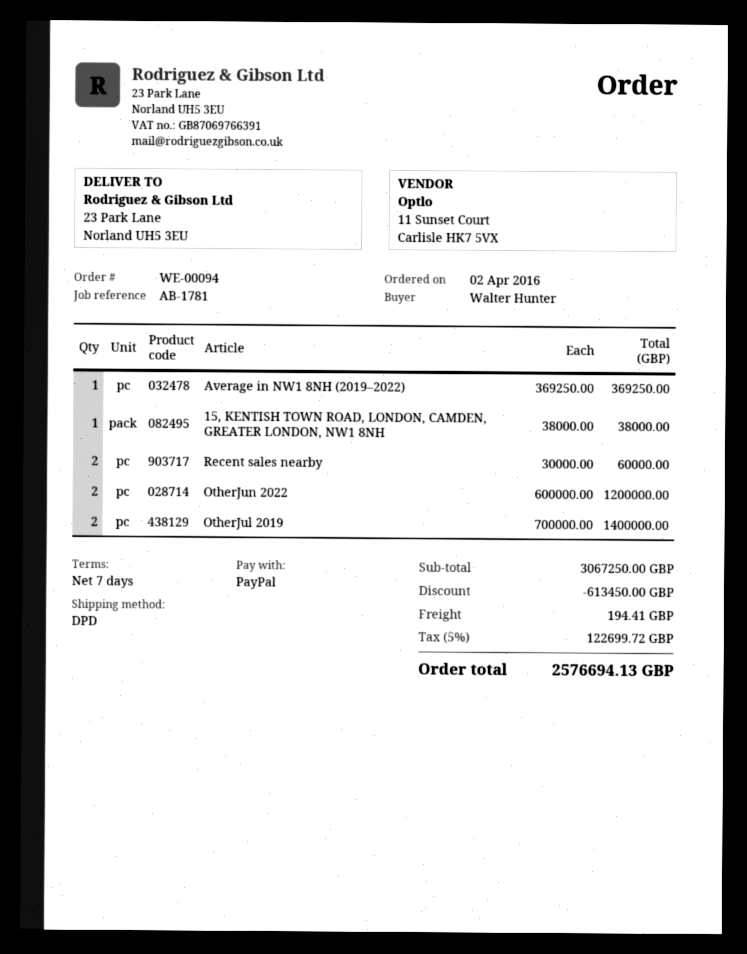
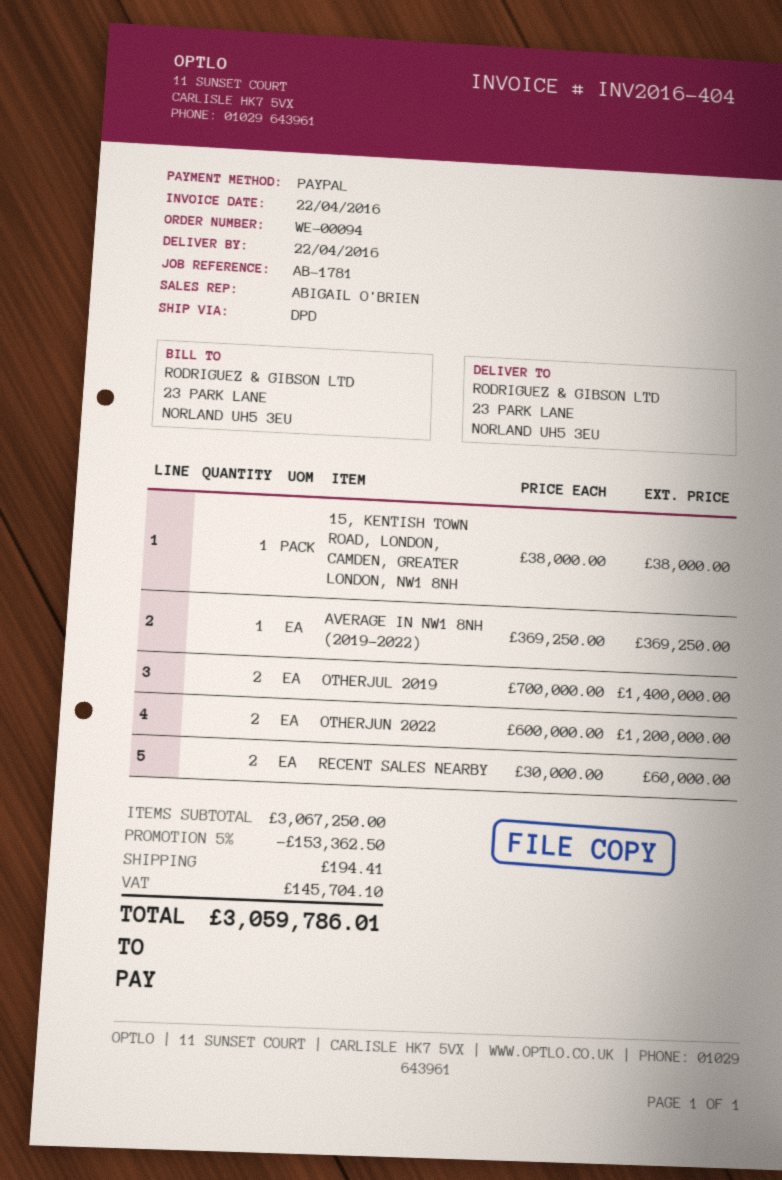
discount: 613450.00 -> 153362.50
tax: 122699.72 -> 145704.10
total: 2576694.13 -> 3059786.01

